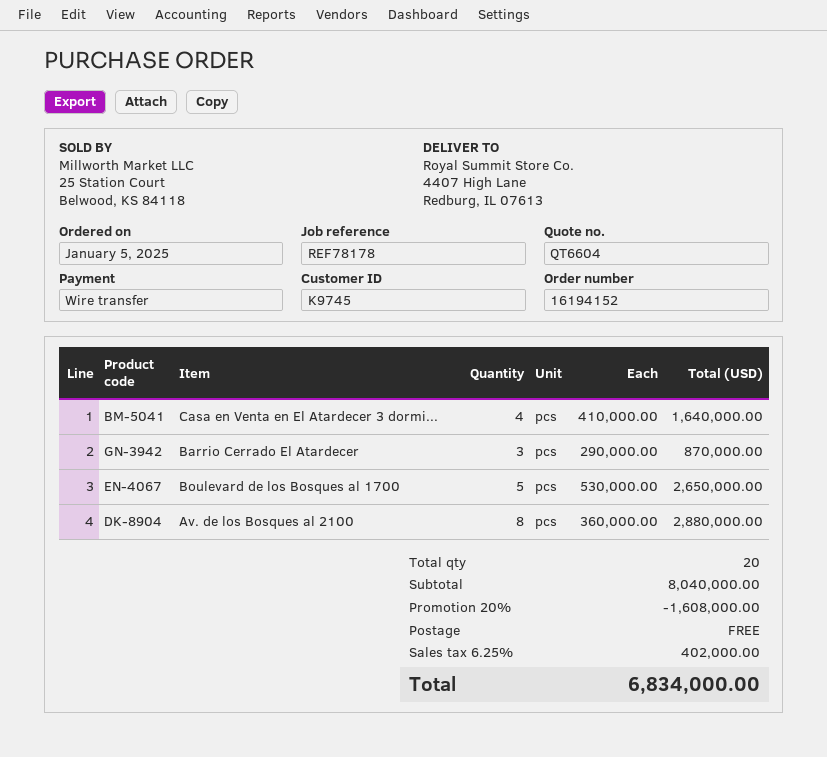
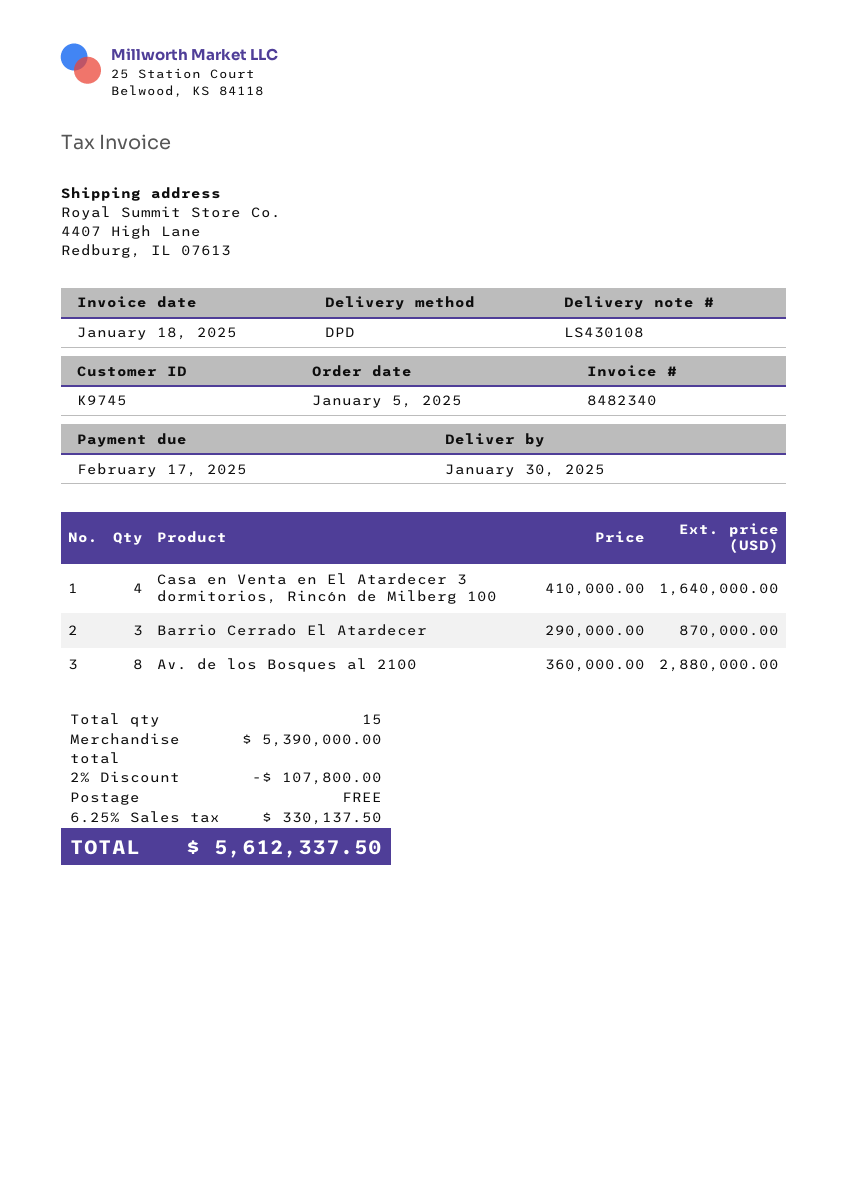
Boulevard de los Bosques al 1700: 5 x 530000.00 = 2650000.00 -> none
total quantity: 20 -> 15
subtotal: 8040000.00 -> 5390000.00
discount: 20% = 1608000.00 -> 2% = 107800.00
tax: 6.25% = 402000.00 -> 6.25% = 330137.50
total: 6834000.00 -> 5612337.50

